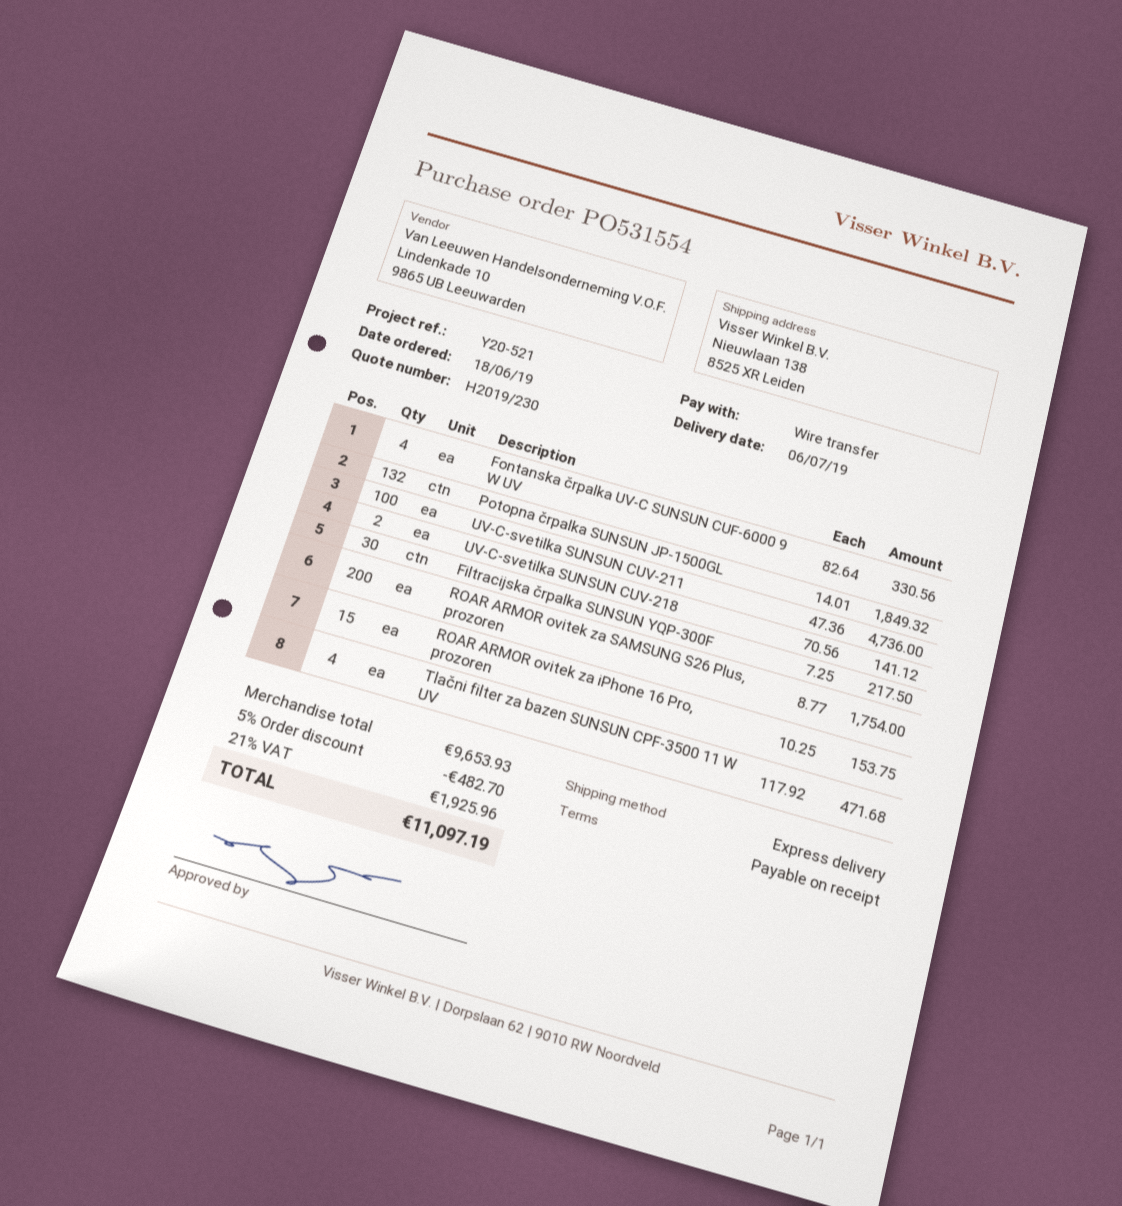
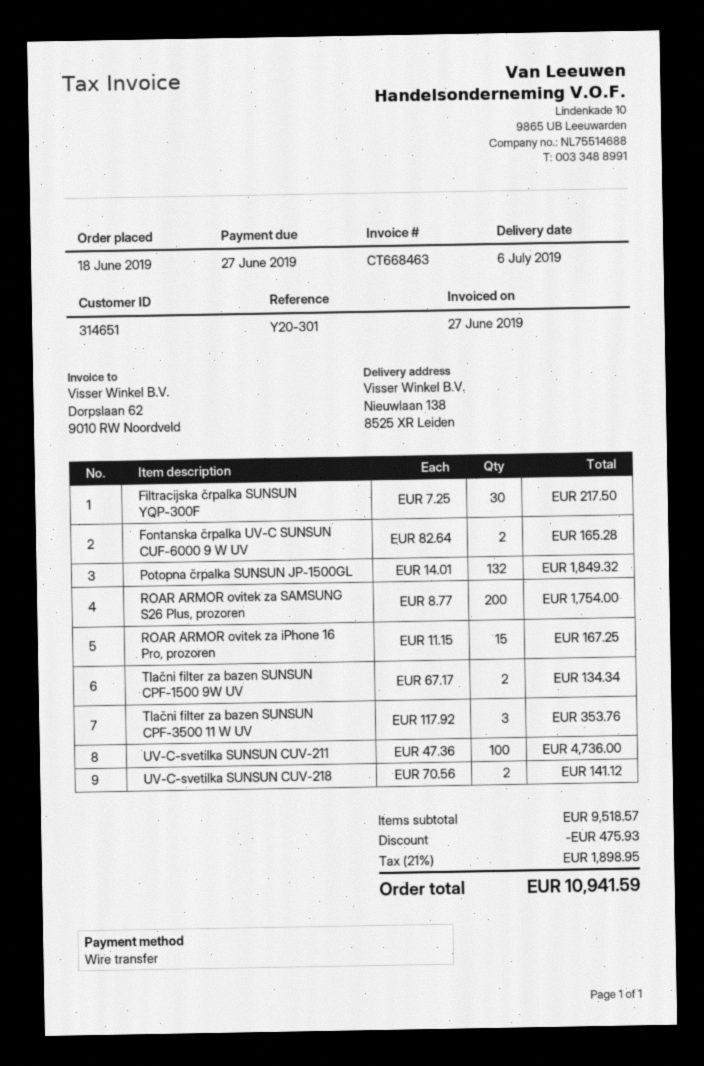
reference: Y20-521 -> Y20-301
Fontanska črpalka UV-C SUNSUN CUF-6000 9 W UV: 4 x 82.64 = 330.56 -> 2 x 82.64 = 165.28
ROAR ARMOR ovitek za iPhone 16 Pro, prozoren: 15 x 10.25 = 153.75 -> 15 x 11.15 = 167.25
Tlačni filter za bazen SUNSUN CPF-3500 11 W UV: 4 x 117.92 = 471.68 -> 3 x 117.92 = 353.76
Tlačni filter za bazen SUNSUN CPF-1500 9W UV: none -> 2 x 67.17 = 134.34
subtotal: 9653.93 -> 9518.57
discount: 482.70 -> 475.93
tax: 21% = 1925.96 -> 21% = 1898.95
total: 11097.19 -> 10941.59

